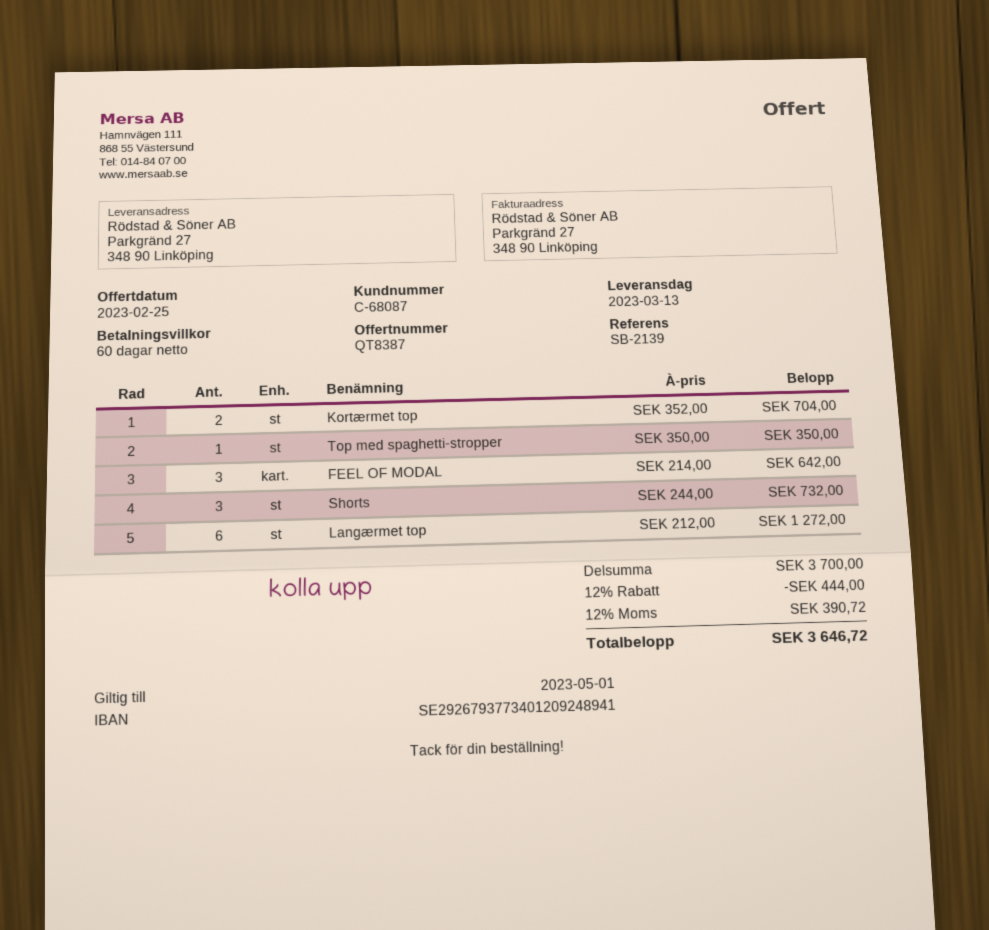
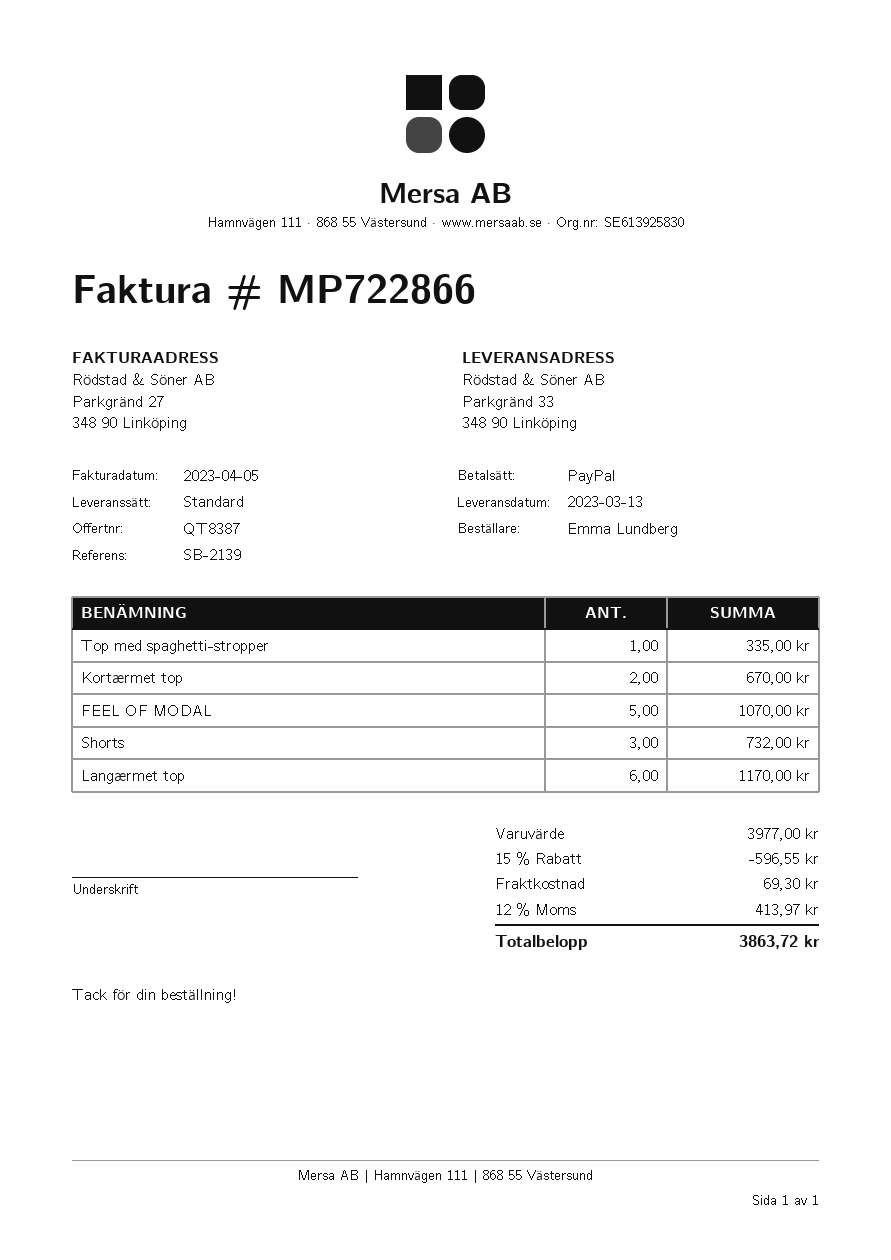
ship to: Parkgränd 27, 348 90 Linköping -> Parkgränd 33, 348 90 Linköping
Kortærmet top: 2 for 704.00 -> 2 for 670.00
Top med spaghetti-stropper: 1 for 350.00 -> 1 for 335.00
FEEL OF MODAL: 3 for 642.00 -> 5 for 1070.00
Langærmet top: 6 for 1272.00 -> 6 for 1170.00
subtotal: 3700.00 -> 3977.00
discount: 12% = 444.00 -> 15% = 596.55
shipping: none -> 69.30
tax: 12% = 390.72 -> 12% = 413.97
total: 3646.72 -> 3863.72

